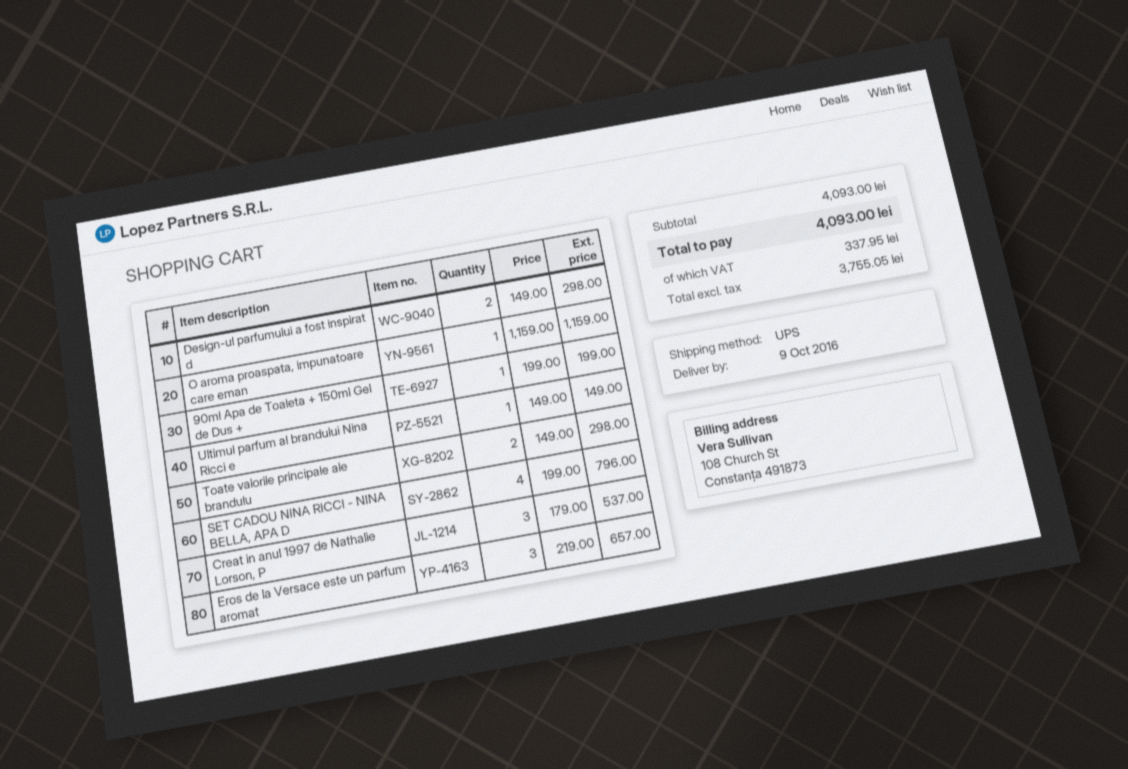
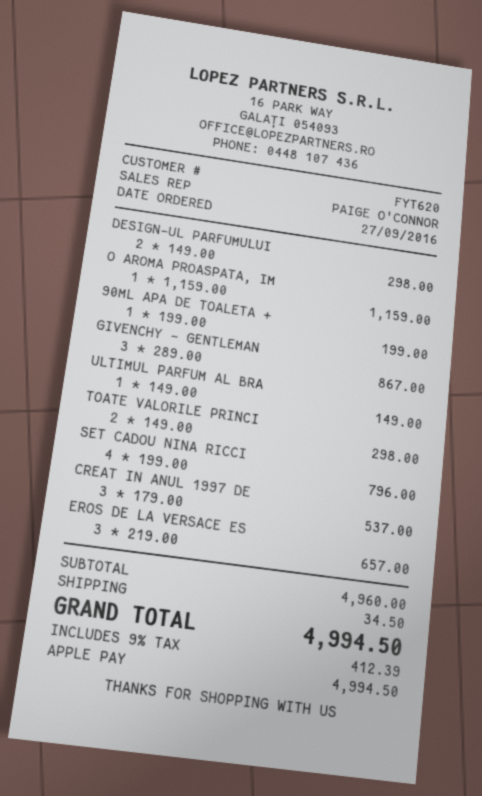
GIVENCHY - GENTLEMAN: none -> 3 x 289.00 = 867.00
subtotal: 4093.00 -> 4960.00
shipping: none -> 34.50
tax: 337.95 -> 412.39
total: 4093.00 -> 4994.50

